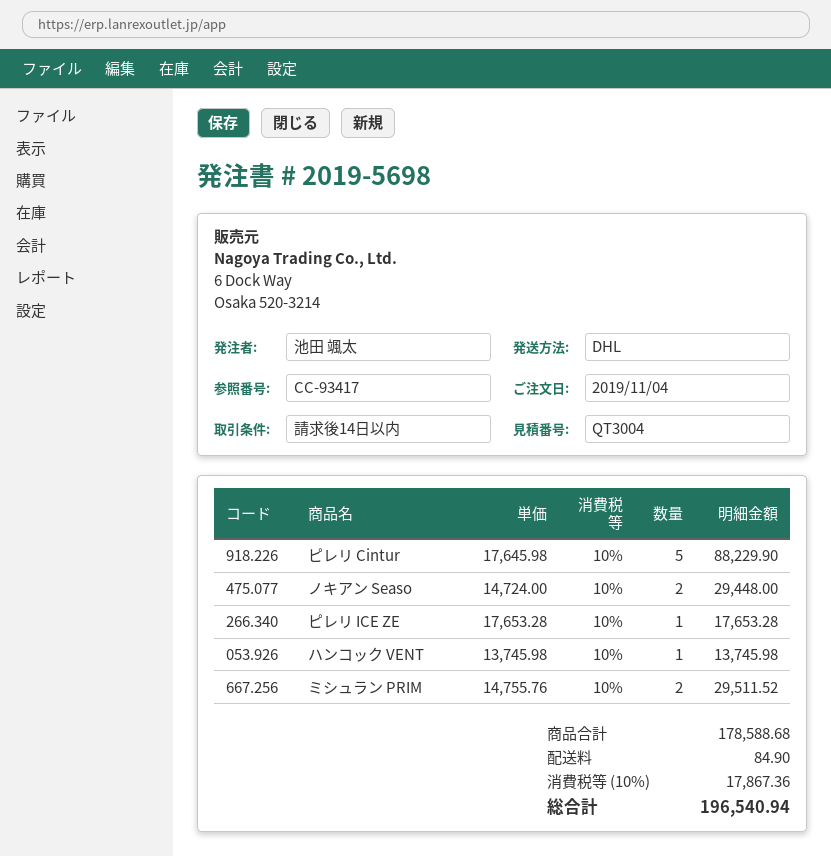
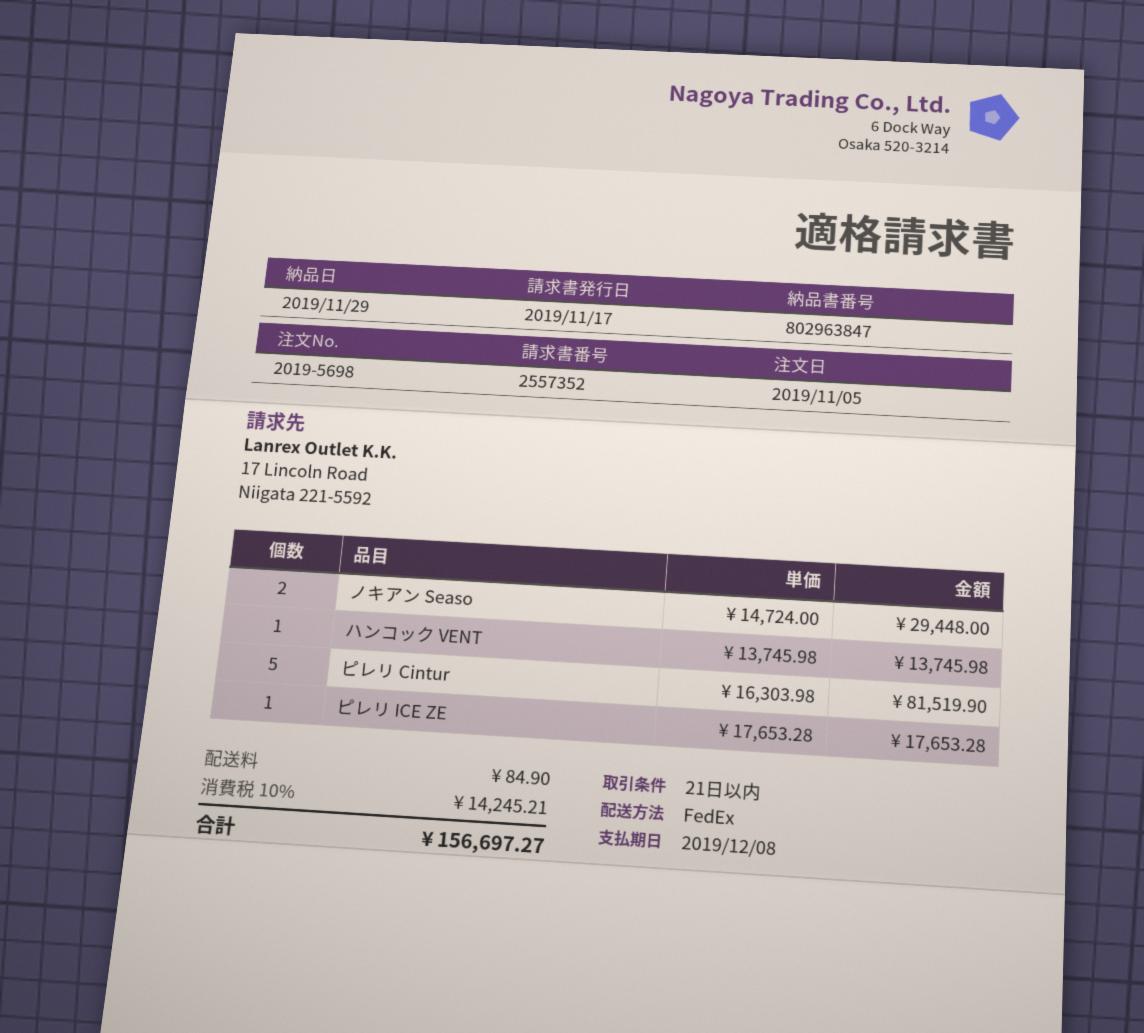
order date: 2019-11-04 -> 2019-11-05
payment terms: 14 days -> 21 days
shipping method: DHL -> FedEx
ピレリ Cintur: 5 x 17645.98 = 88229.90 -> 5 x 16303.98 = 81519.90
ミシュラン PRIM: 2 x 14755.76 = 29511.52 -> none
tax: 10% = 17867.36 -> 10% = 14245.21
total: 196540.94 -> 156697.27

